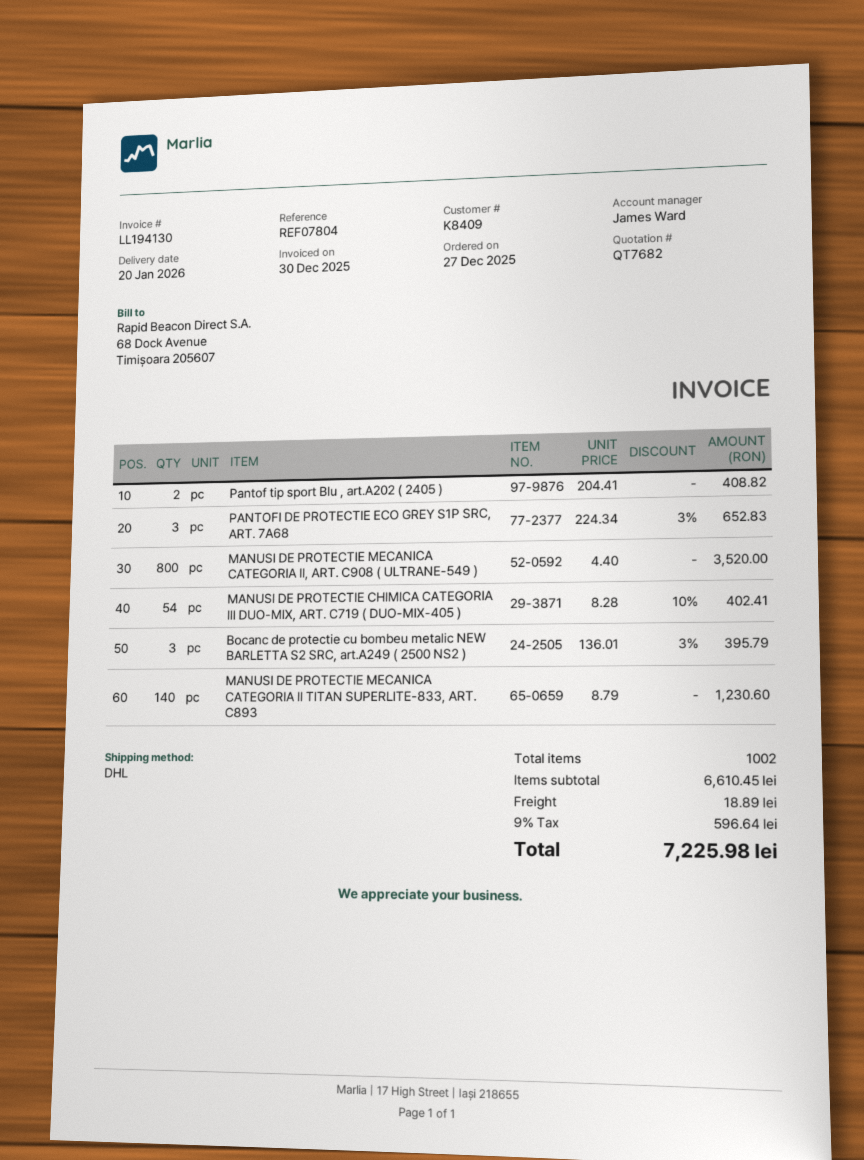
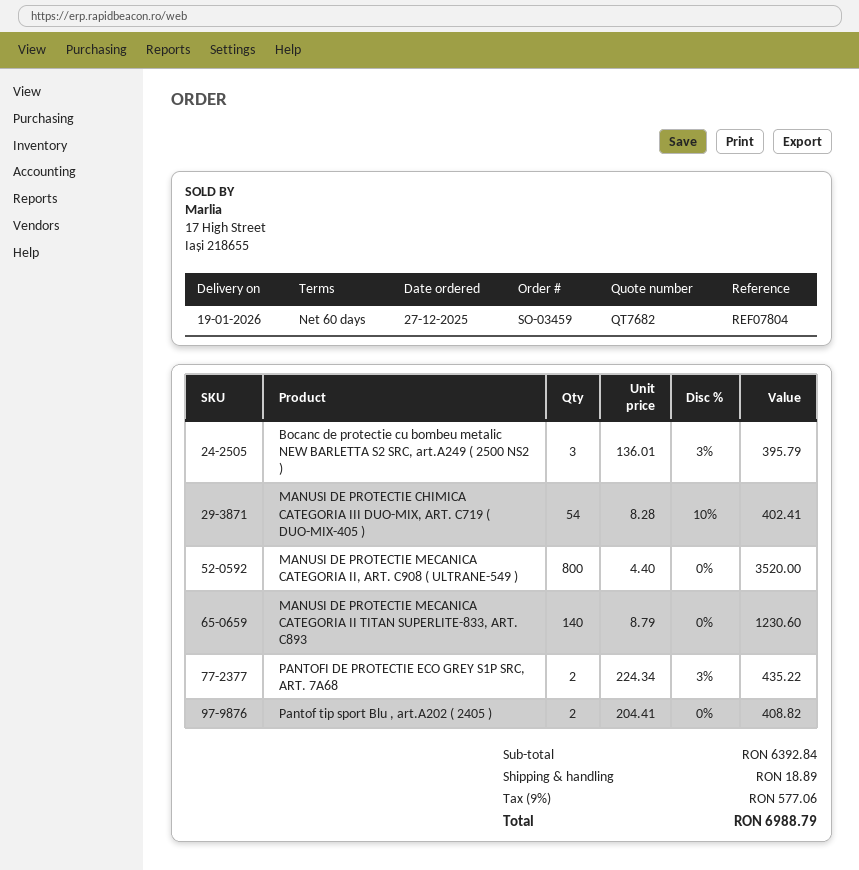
delivery date: 2026-01-20 -> 2026-01-19
PANTOFI DE PROTECTIE ECO GREY S1P SRC, ART. 7A68: 3 x 224.34 - 3% = 652.83 -> 2 x 224.34 - 3% = 435.22
subtotal: 6610.45 -> 6392.84
tax: 9% = 596.64 -> 9% = 577.06
total: 7225.98 -> 6988.79

